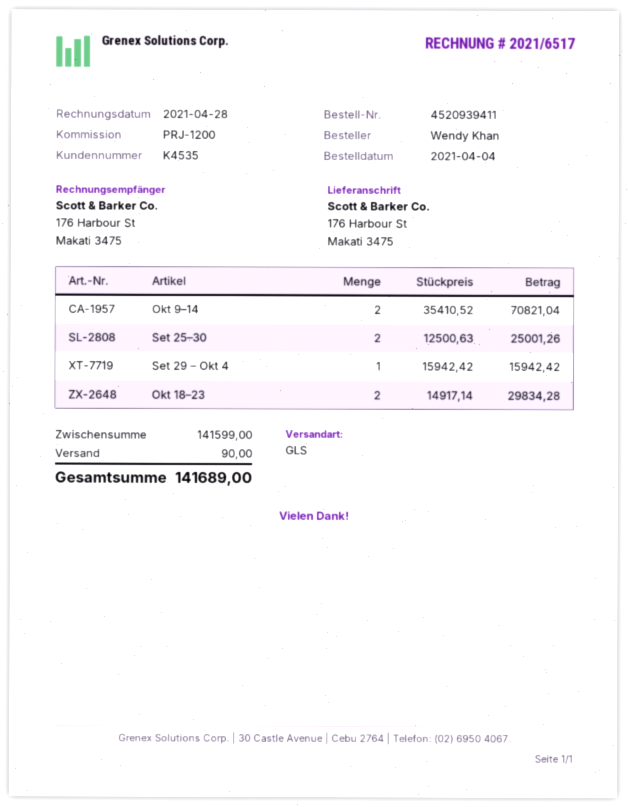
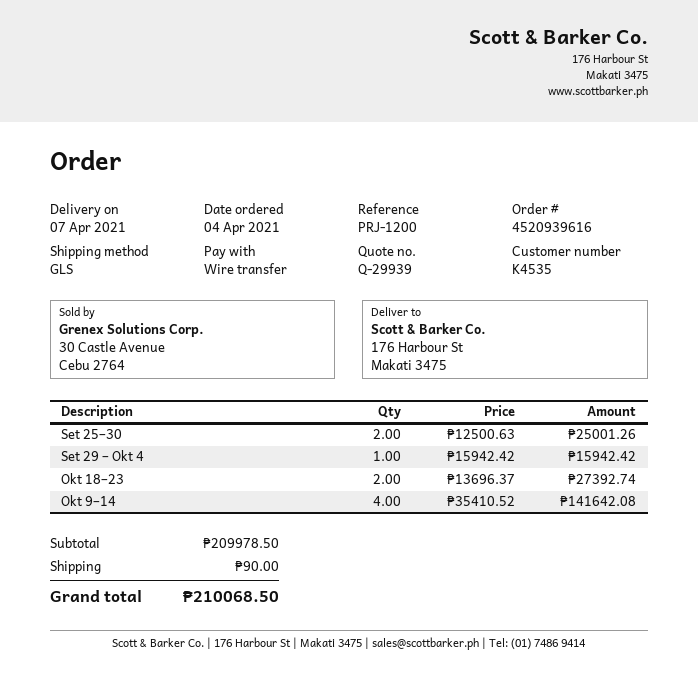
order number: 4520939411 -> 4520939616
Okt 9–14: 2 x 35410.52 = 70821.04 -> 4 x 35410.52 = 141642.08
Okt 18–23: 2 x 14917.14 = 29834.28 -> 2 x 13696.37 = 27392.74
subtotal: 141599.00 -> 209978.50
total: 141689.00 -> 210068.50

